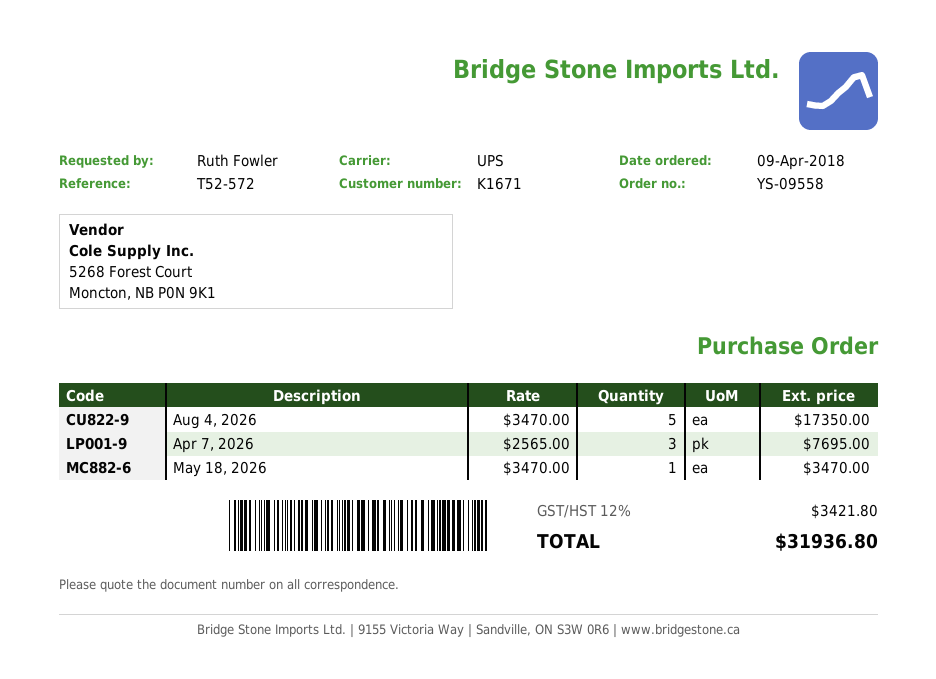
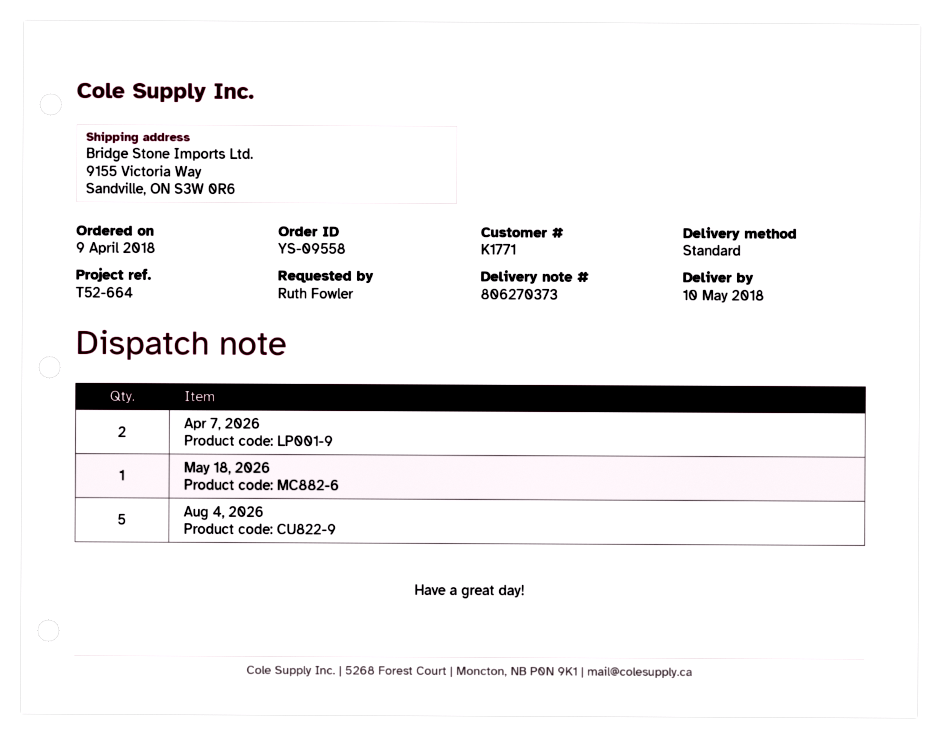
customer number: K1671 -> K1771
reference: T52-572 -> T52-664
shipping method: UPS -> standard
Apr 7, 2026: 3 -> 2

